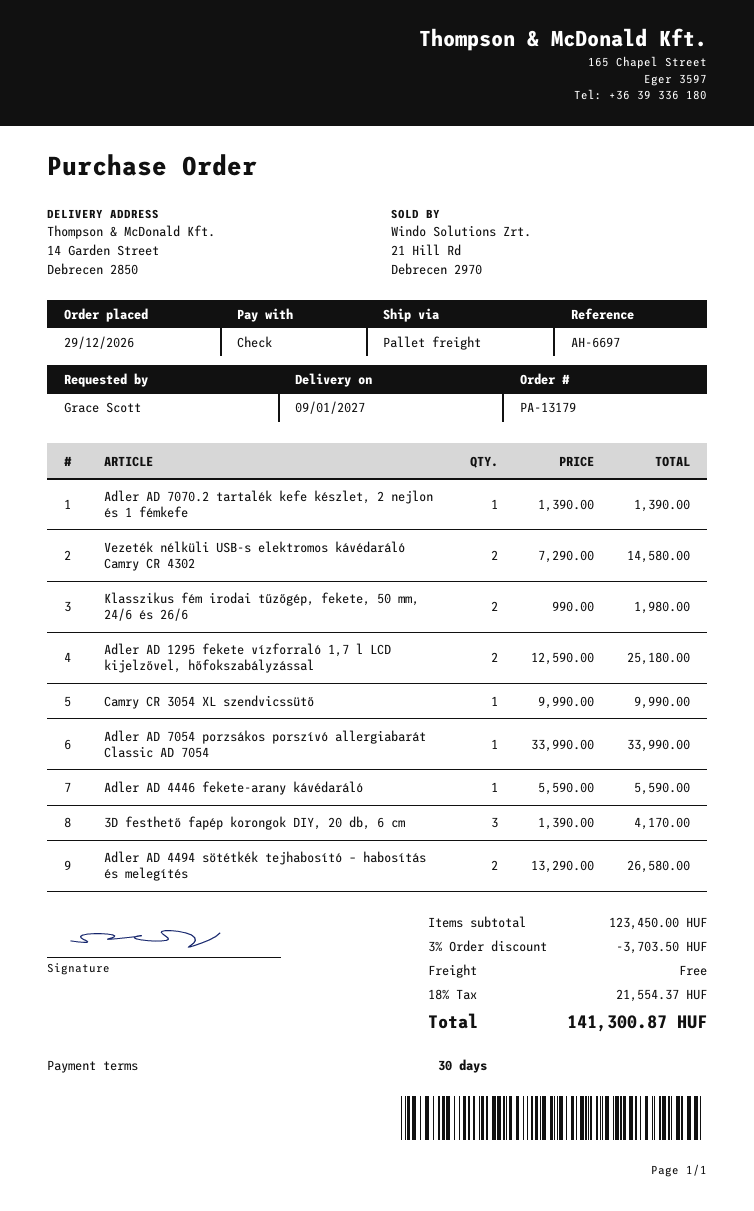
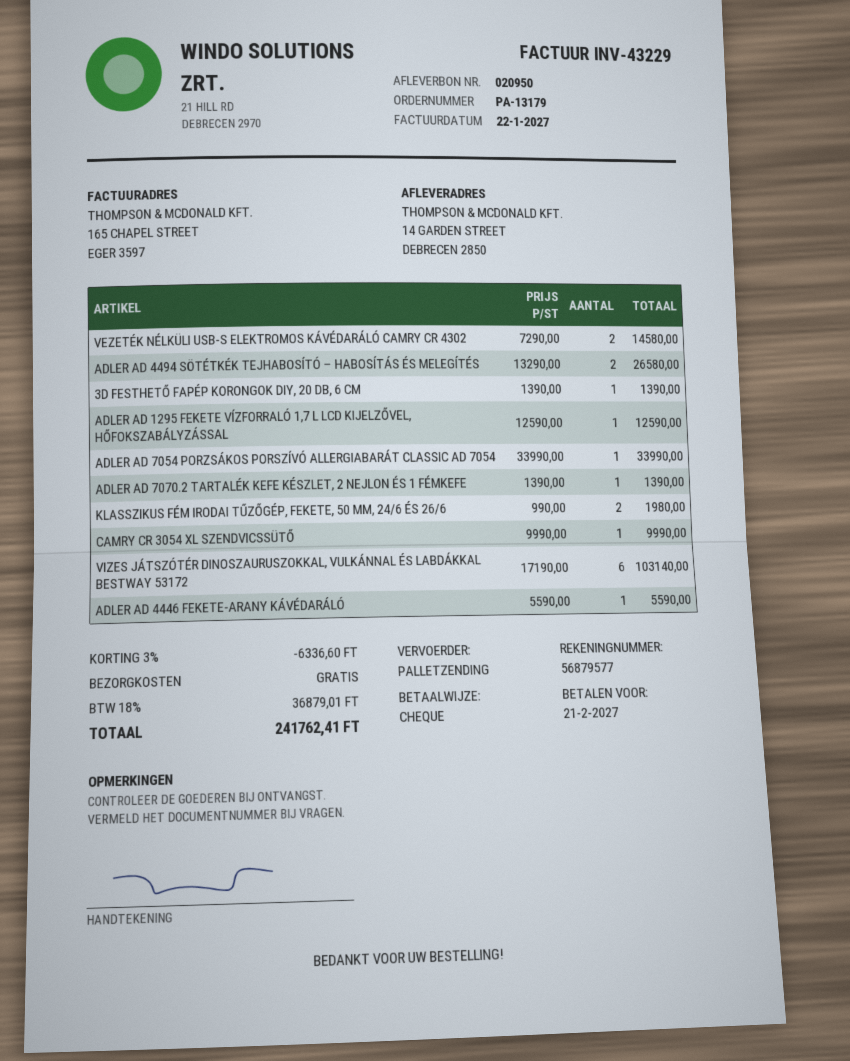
Adler AD 1295 fekete vízforraló 1,7 l LCD kijelzővel, hőfokszabályzással: 2 x 12590.00 = 25180.00 -> 1 x 12590.00 = 12590.00
3D festhető fapép korongok DIY, 20 db, 6 cm: 3 x 1390.00 = 4170.00 -> 1 x 1390.00 = 1390.00
VIZES JÁTSZÓTÉR DINOSZAURUSZOKKAL, VULKÁNNAL ÉS LABDÁKKAL BESTWAY 53172: none -> 6 x 17190.00 = 103140.00
discount: 3% = 3703.50 -> 3% = 6336.60
tax: 18% = 21554.37 -> 18% = 36879.01
total: 141300.87 -> 241762.41

